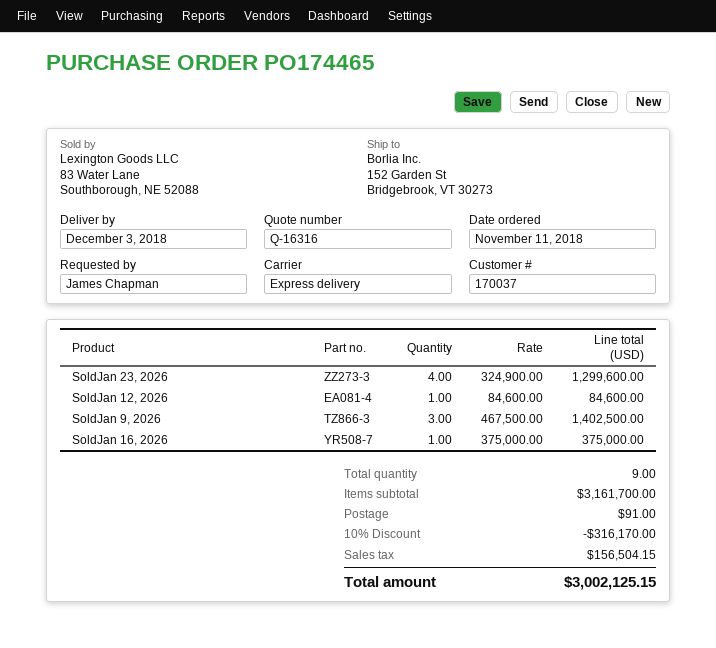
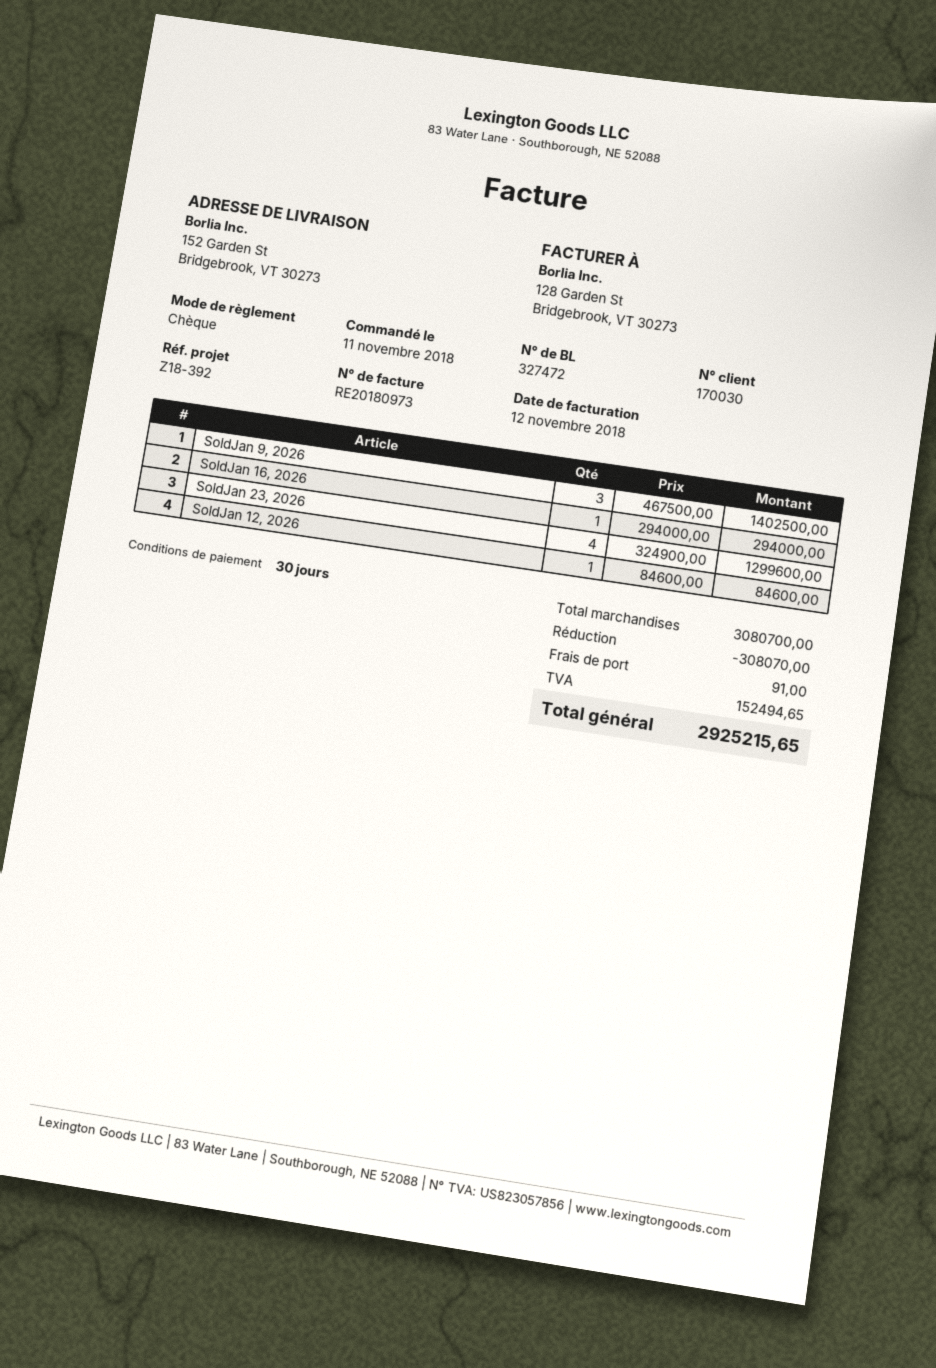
customer number: 170037 -> 170030
SoldJan 16, 2026: 1 x 375000.00 = 375000.00 -> 1 x 294000.00 = 294000.00
subtotal: 3161700.00 -> 3080700.00
discount: 316170.00 -> 308070.00
tax: 156504.15 -> 152494.65
total: 3002125.15 -> 2925215.65

